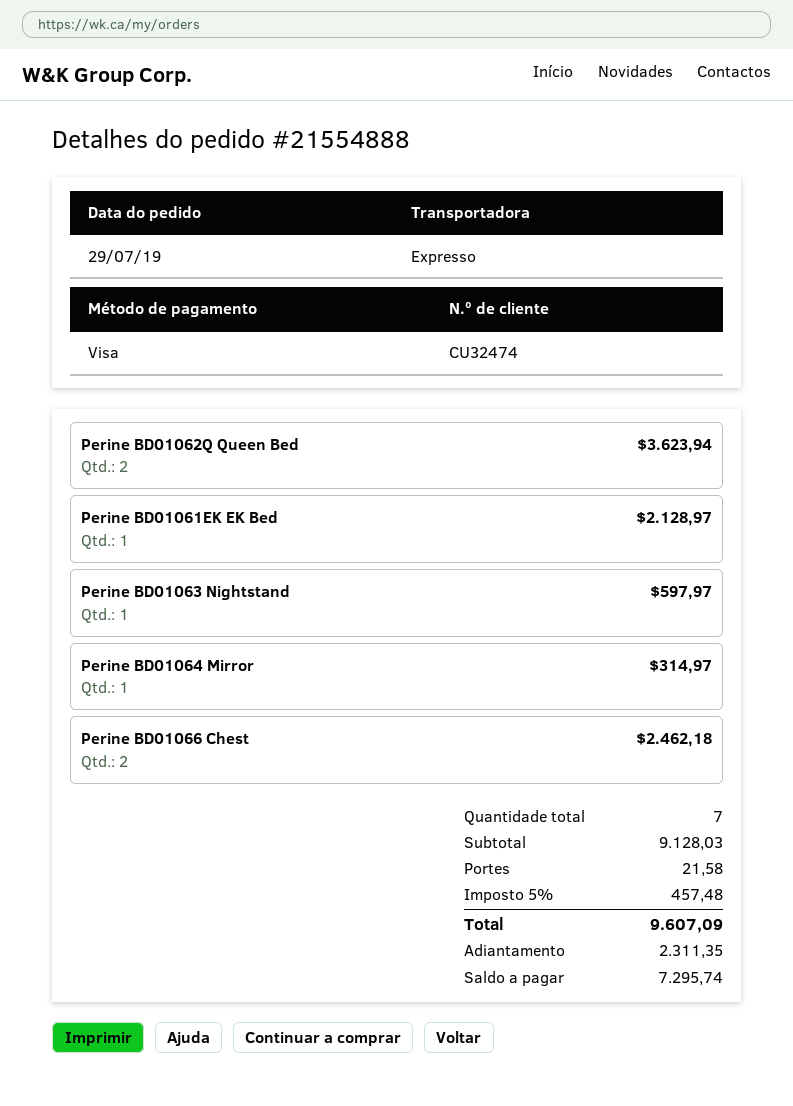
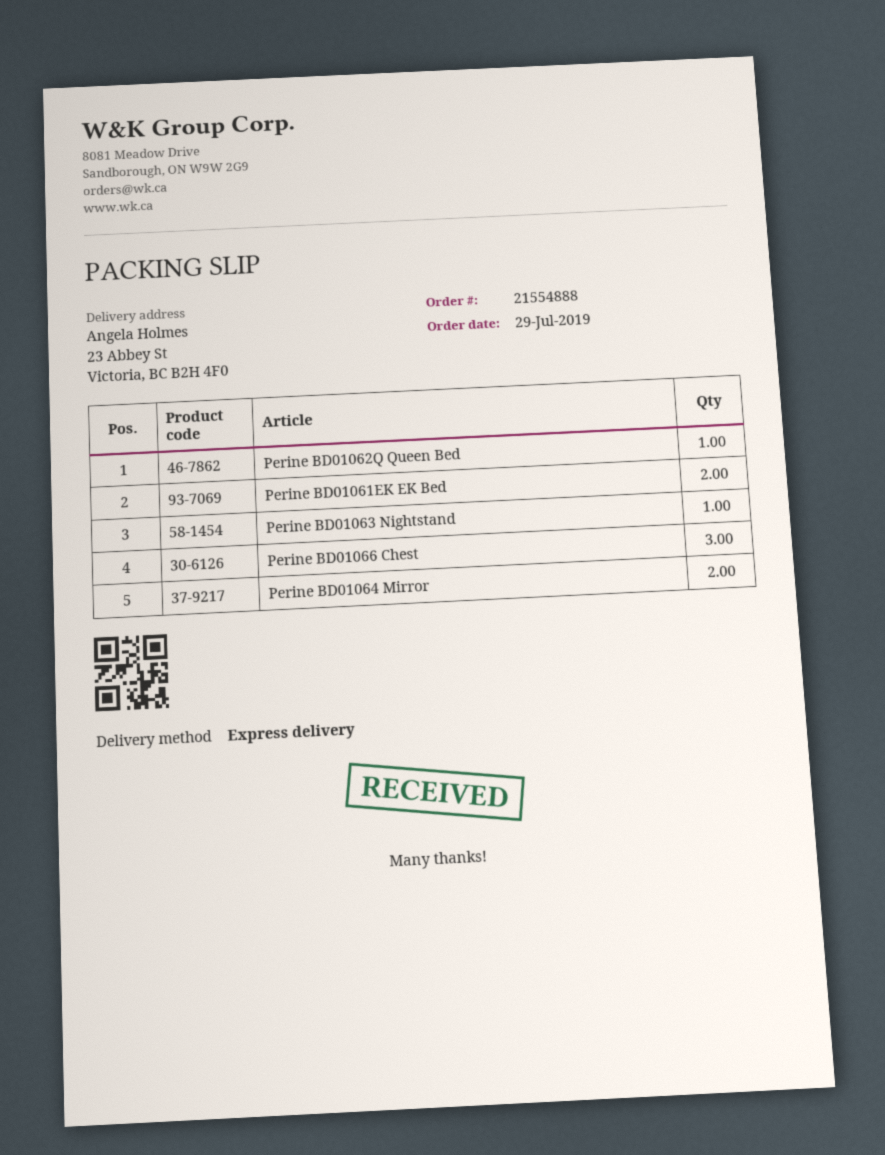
Perine BD01062Q Queen Bed: 2 -> 1
Perine BD01061EK EK Bed: 1 -> 2
Perine BD01064 Mirror: 1 -> 2
Perine BD01066 Chest: 2 -> 3

